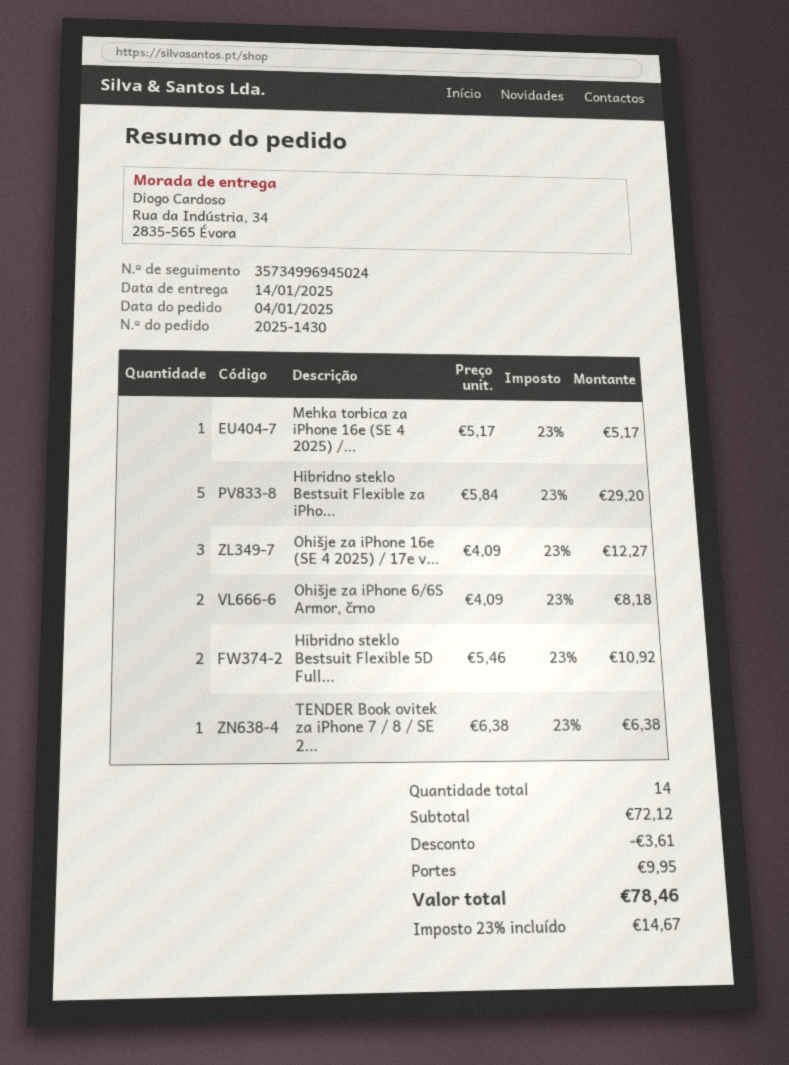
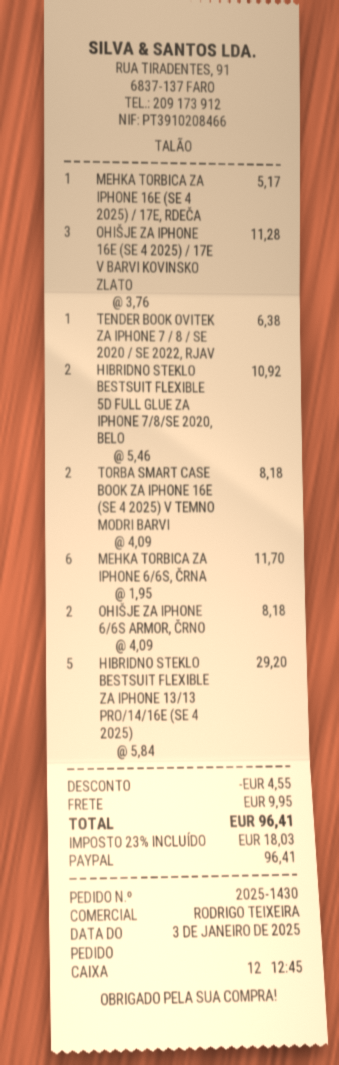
order date: 2025-01-04 -> 2025-01-03
Ohišje za iPhone 16e (SE 4 2025) / 17e v...: 3 x 4.09 = 12.27 -> 3 x 3.76 = 11.28
TORBA SMART CASE BOOK ZA IPHONE 16E (SE 4 2025) V TEMNO MODRI BARVI: none -> 2 x 4.09 = 8.18
MEHKA TORBICA ZA IPHONE 6/6S, ČRNA: none -> 6 x 1.95 = 11.70
discount: 3.61 -> 4.55
tax: 23% = 14.67 -> 23% = 18.03
total: 78.46 -> 96.41

